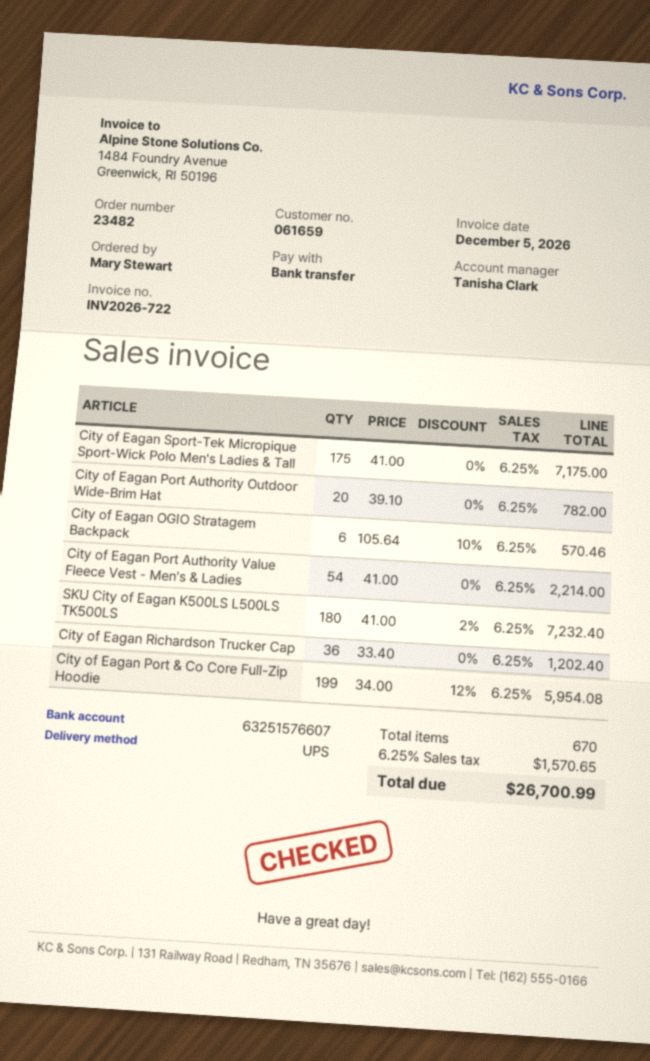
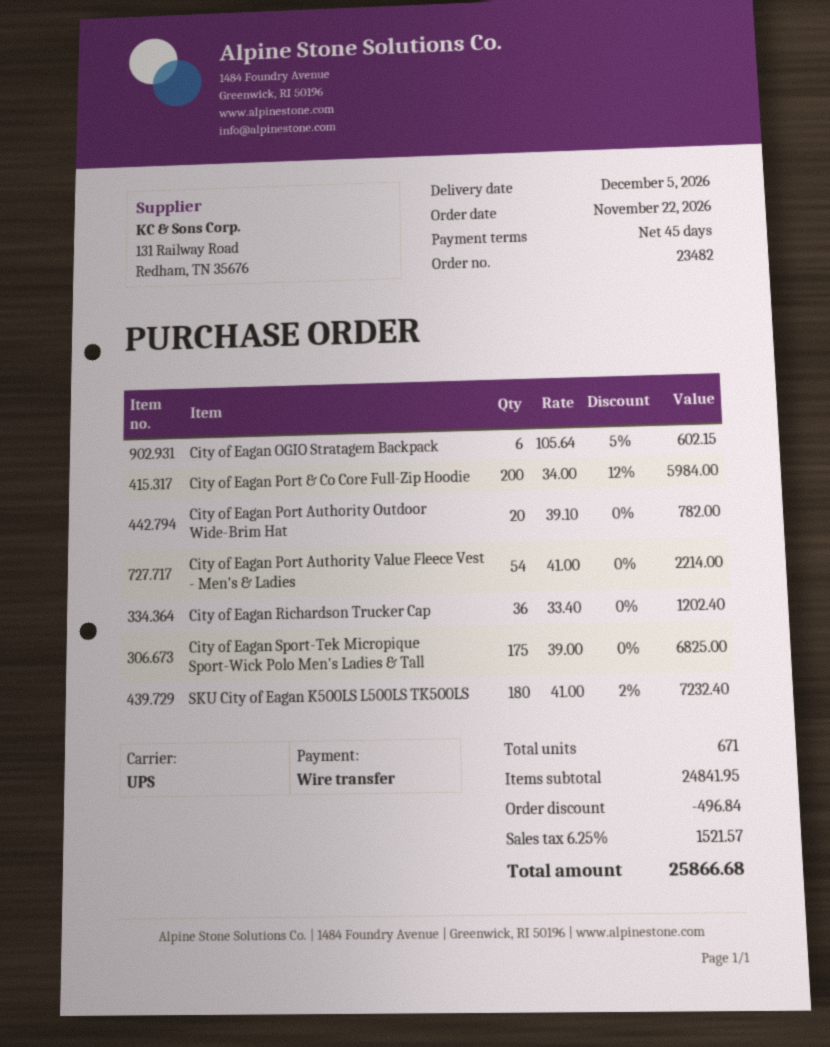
City of Eagan Sport-Tek Micropique Sport-Wick Polo Men's Ladies & Tall: 175 x 41.00 = 7175.00 -> 175 x 39.00 = 6825.00
City of Eagan OGIO Stratagem Backpack: 6 x 105.64 - 10% = 570.46 -> 6 x 105.64 - 5% = 602.15
City of Eagan Port & Co Core Full-Zip Hoodie: 199 x 34.00 - 12% = 5954.08 -> 200 x 34.00 - 12% = 5984.00
total quantity: 670 -> 671
discount: none -> 496.84
tax: 6.25% = 1570.65 -> 6.25% = 1521.57
total: 26700.99 -> 25866.68

